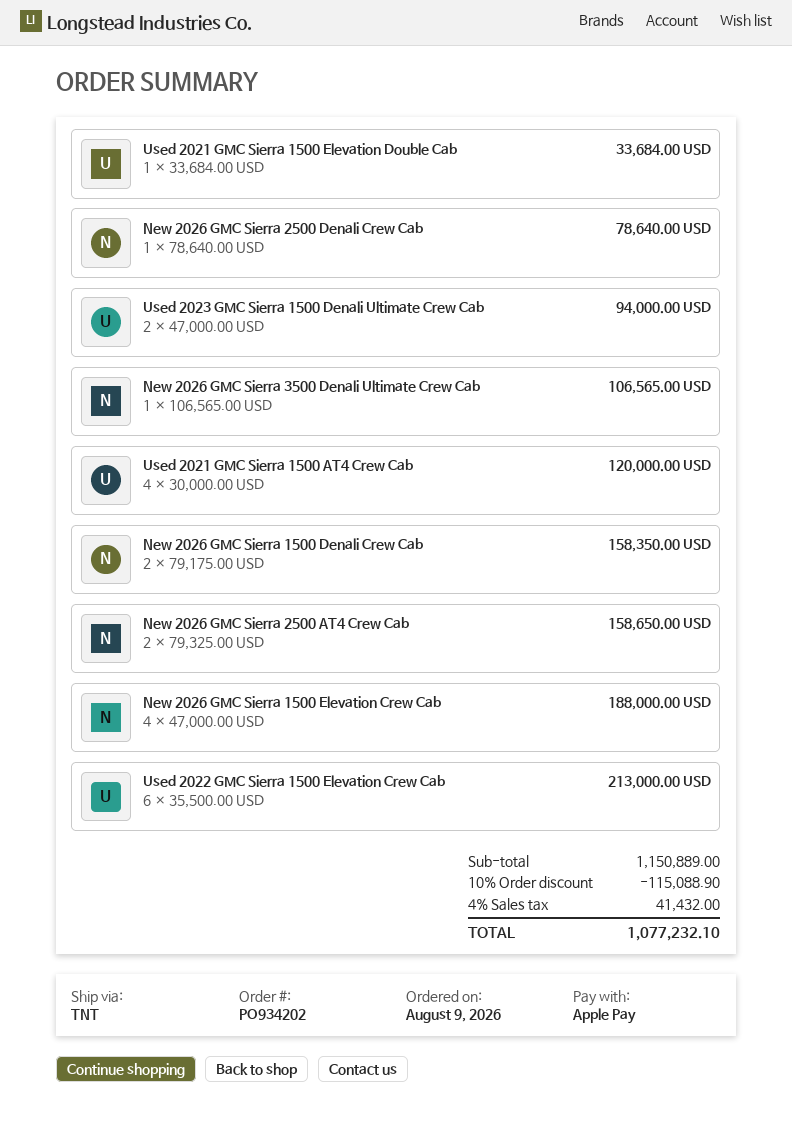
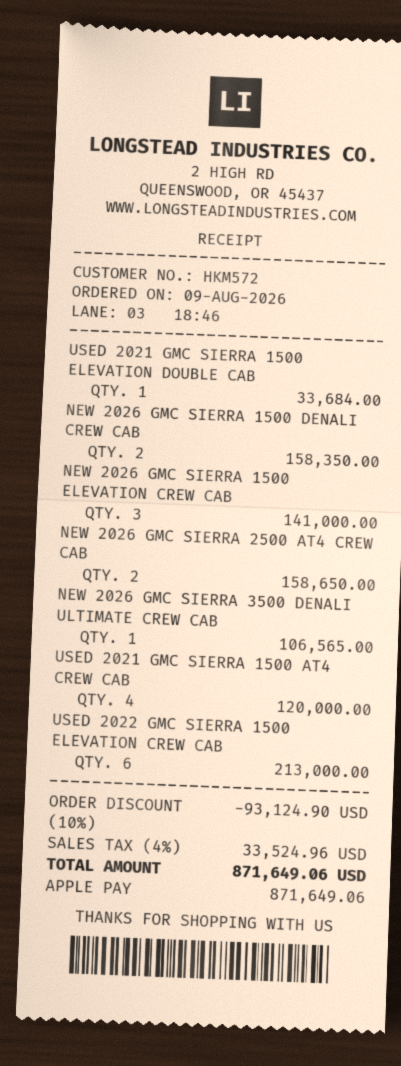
New 2026 GMC Sierra 2500 Denali Crew Cab: 1 for 78640.00 -> none
Used 2023 GMC Sierra 1500 Denali Ultimate Crew Cab: 2 for 94000.00 -> none
New 2026 GMC Sierra 1500 Elevation Crew Cab: 4 for 188000.00 -> 3 for 141000.00
discount: 10% = 115088.90 -> 10% = 93124.90
tax: 4% = 41432.00 -> 4% = 33524.96
total: 1077232.10 -> 871649.06

